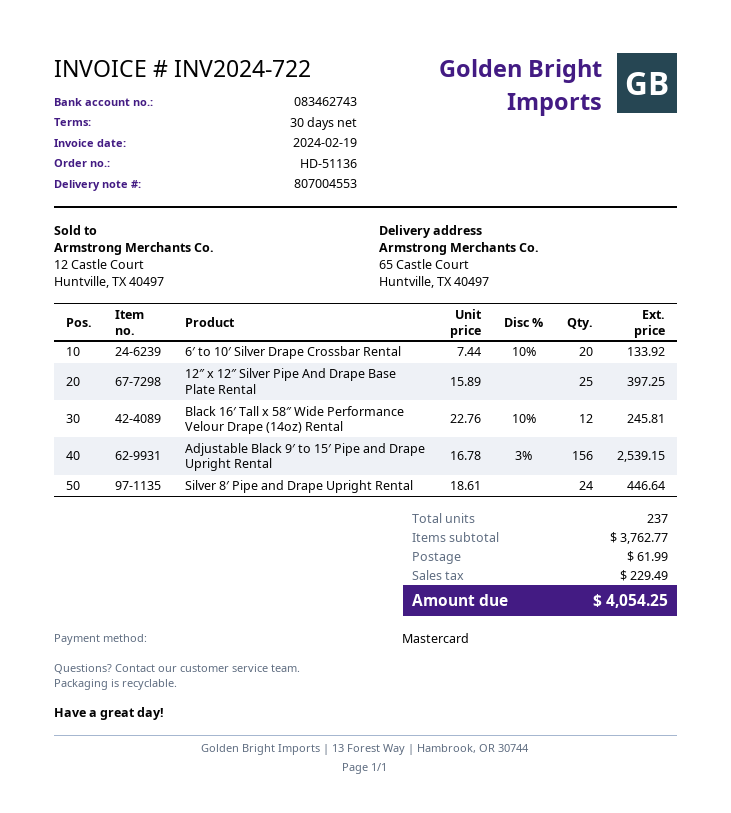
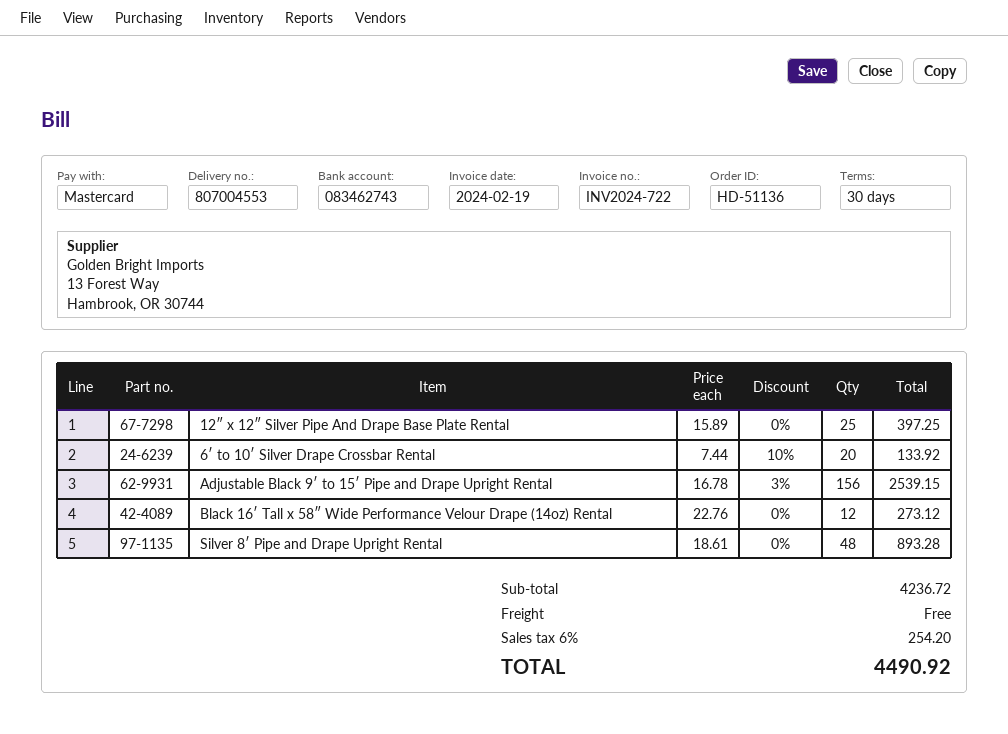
Black 16′ Tall x 58″ Wide Performance Velour Drape (14oz) Rental: 12 x 22.76 - 10% = 245.81 -> 12 x 22.76 = 273.12
Silver 8′ Pipe and Drape Upright Rental: 24 x 18.61 = 446.64 -> 48 x 18.61 = 893.28
subtotal: 3762.77 -> 4236.72
shipping: 61.99 -> 0.00
tax: 229.49 -> 254.20
total: 4054.25 -> 4490.92

